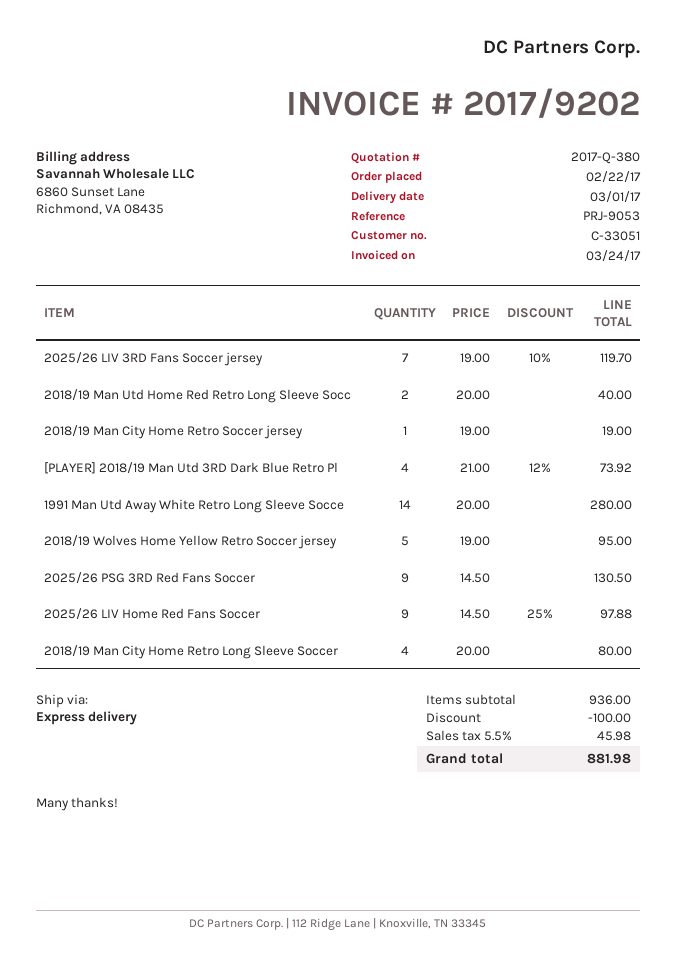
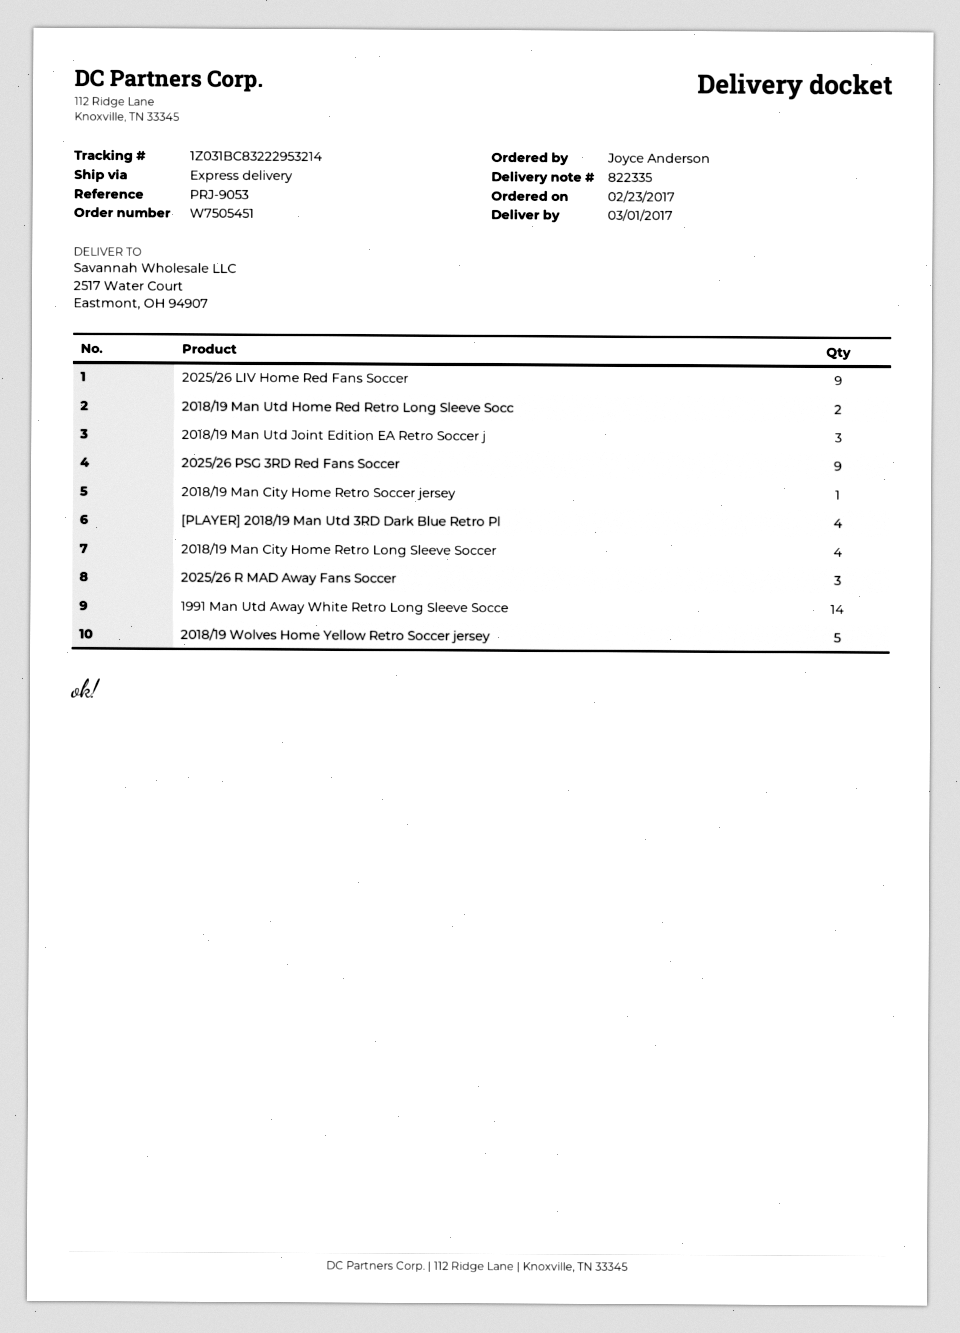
order date: 2017-02-22 -> 2017-02-23
2025/26 LIV 3RD Fans Soccer jersey: 7 -> none
2018/19 Man Utd Joint Edition EA Retro Soccer j: none -> 3
2025/26 R MAD Away Fans Soccer: none -> 3

